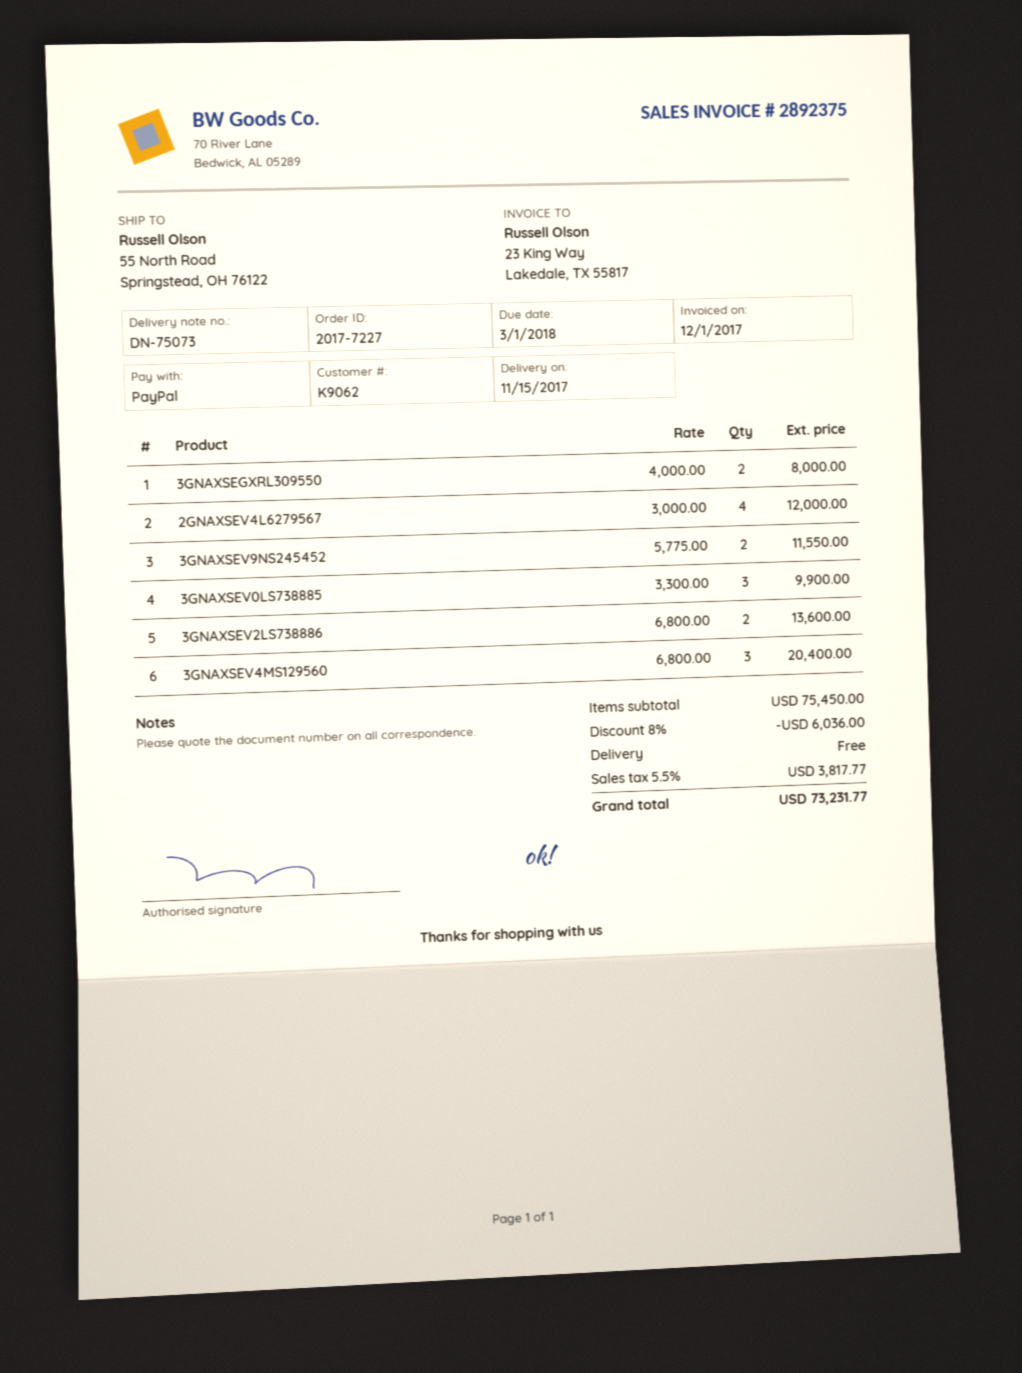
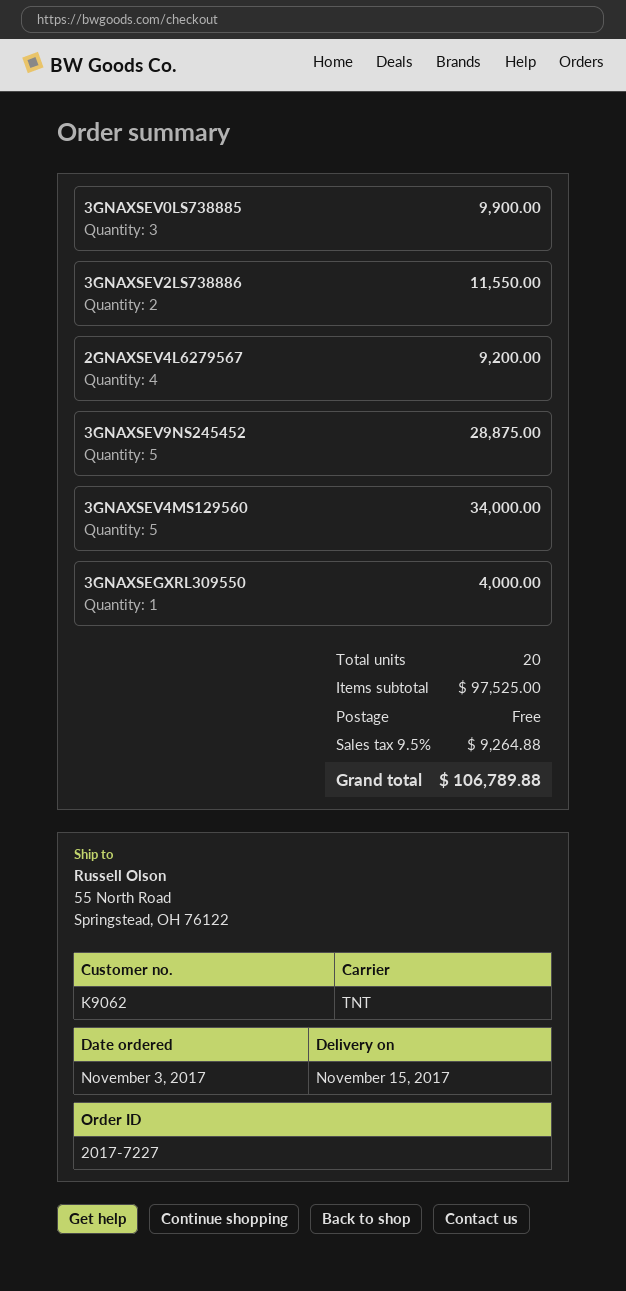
3GNAXSEGXRL309550: 2 for 8000.00 -> 1 for 4000.00
2GNAXSEV4L6279567: 4 for 12000.00 -> 4 for 9200.00
3GNAXSEV9NS245452: 2 for 11550.00 -> 5 for 28875.00
3GNAXSEV2LS738886: 2 for 13600.00 -> 2 for 11550.00
3GNAXSEV4MS129560: 3 for 20400.00 -> 5 for 34000.00
subtotal: 75450.00 -> 97525.00
discount: 8% = 6036.00 -> none
tax: 5.5% = 3817.77 -> 9.5% = 9264.88
total: 73231.77 -> 106789.88

